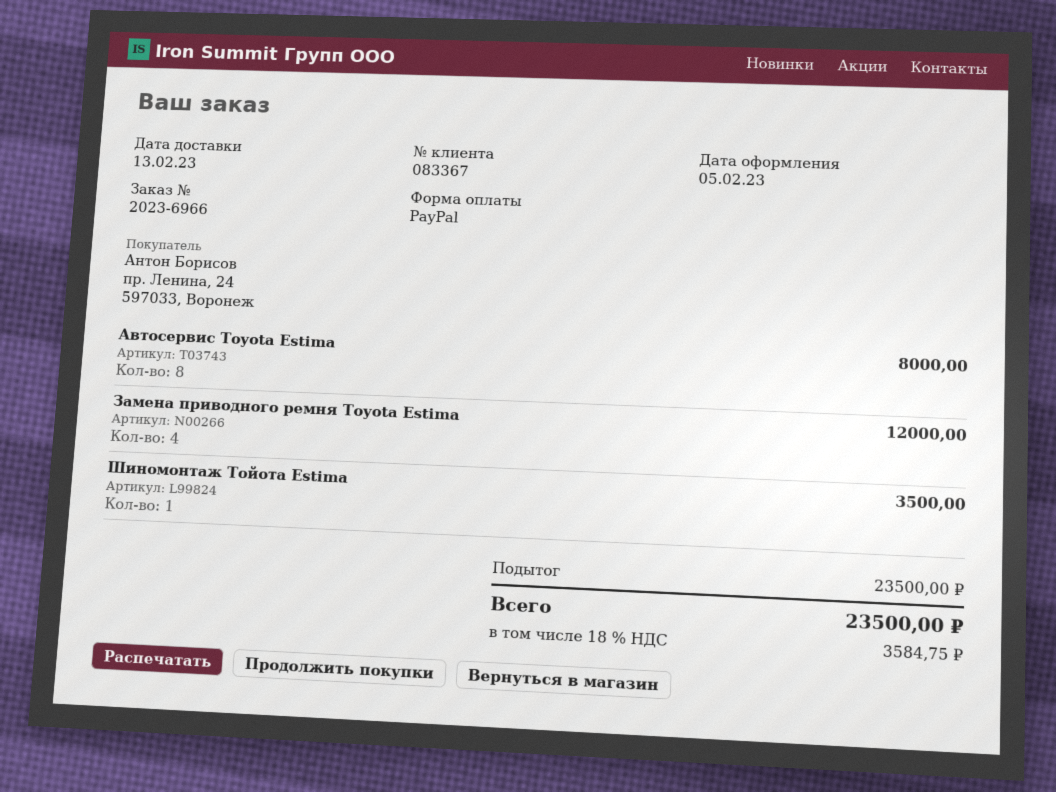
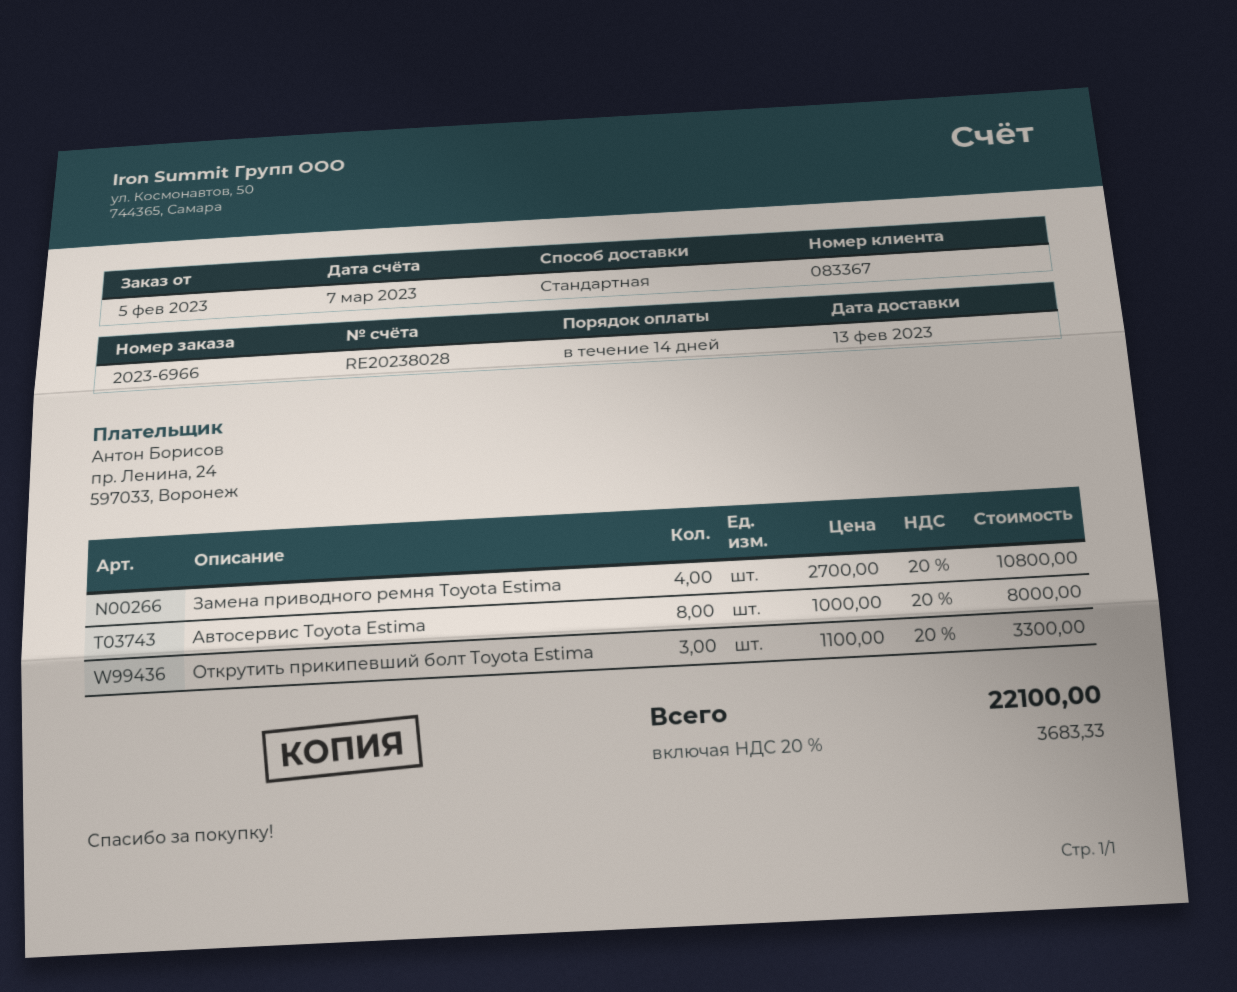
Замена приводного ремня Toyota Estima: 4 for 12000.00 -> 4 for 10800.00
Шиномонтаж Тойота Estima: 1 for 3500.00 -> none
Открутить прикипевший болт Toyota Estima: none -> 3 for 3300.00
tax: 18% = 3584.75 -> 20% = 3683.33
total: 23500.00 -> 22100.00

